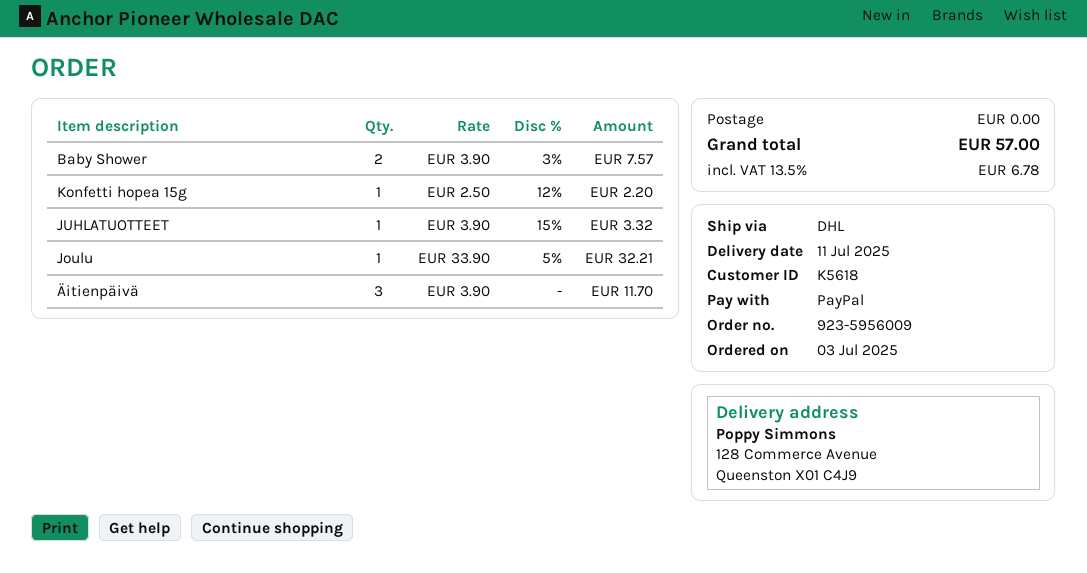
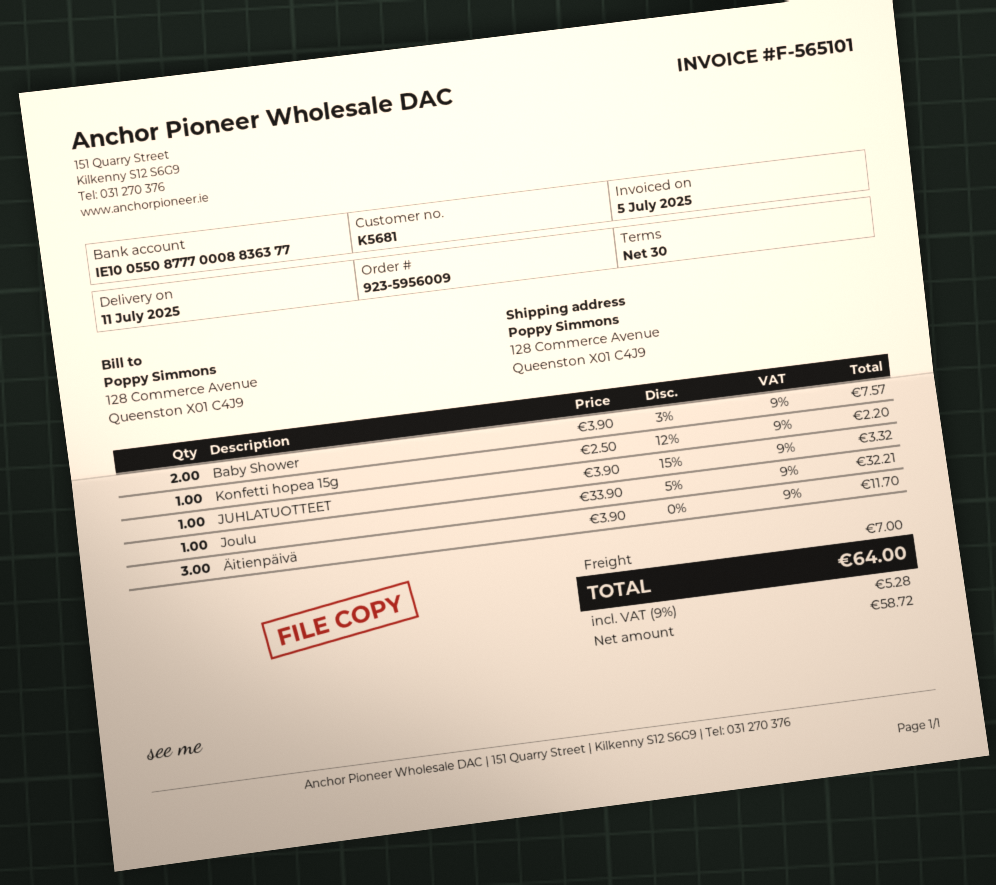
customer number: K5618 -> K5681
shipping: 0.00 -> 7.00
tax: 13.5% = 6.78 -> 9% = 5.28
total: 57.00 -> 64.00

